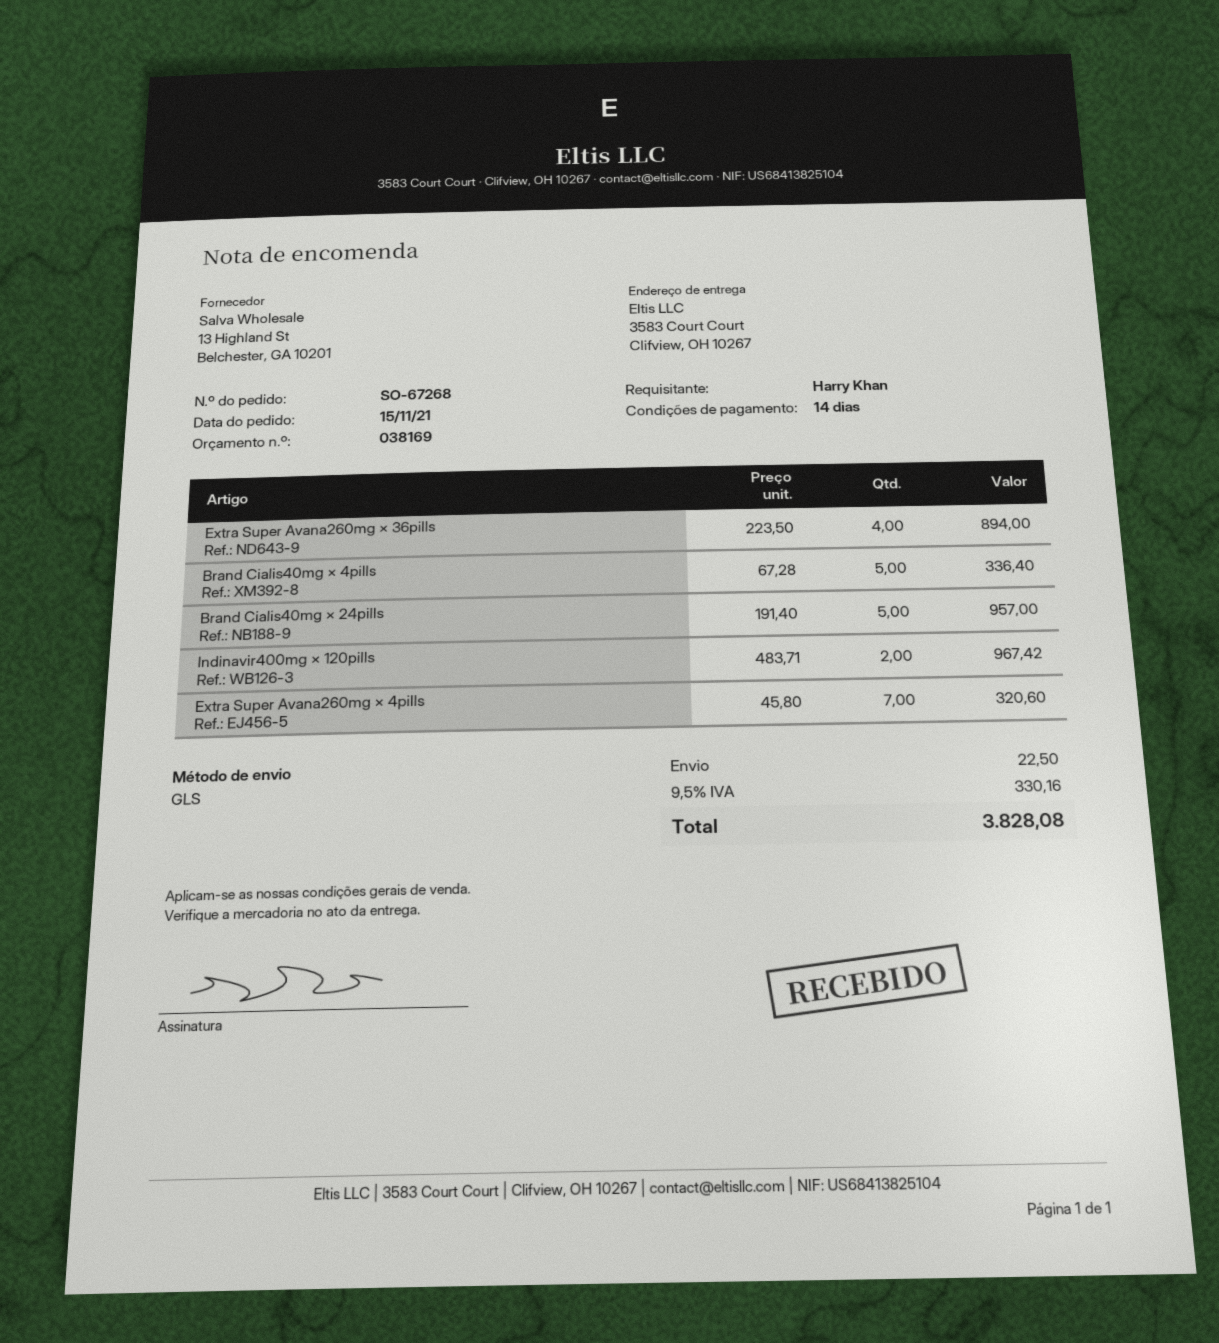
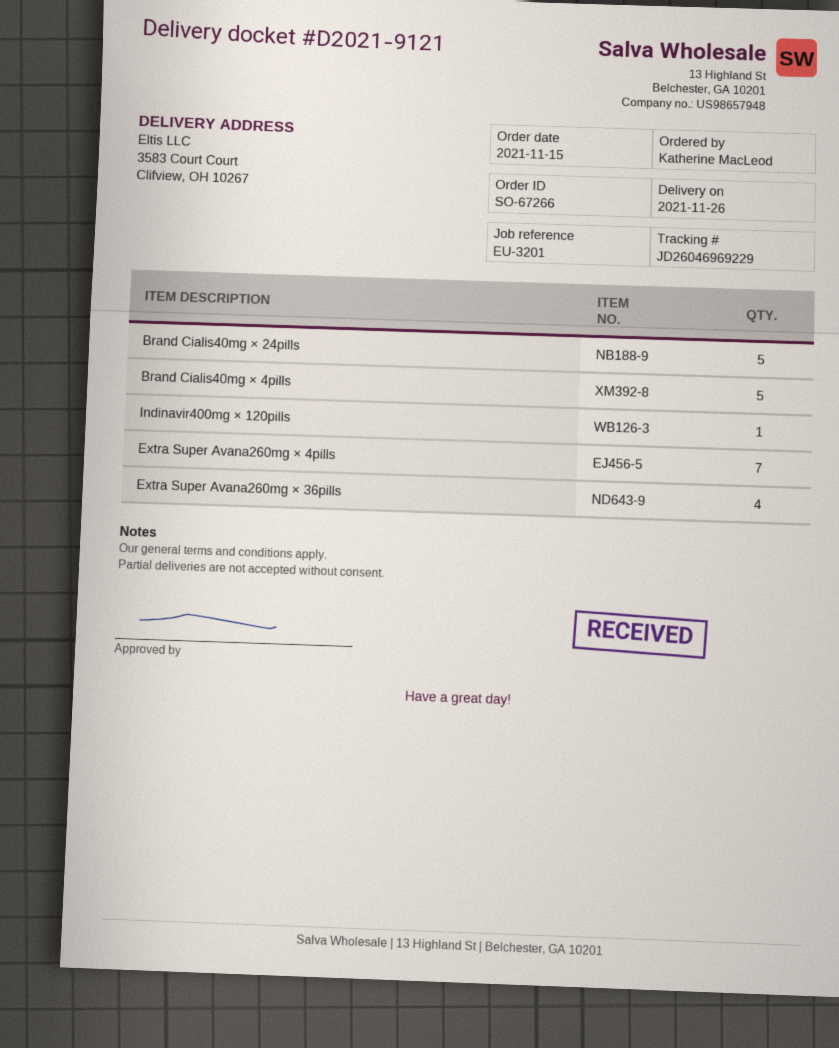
order number: SO-67268 -> SO-67266
ordered by: Harry Khan -> Katherine MacLeod
Indinavir400mg × 120pills: 2 -> 1

